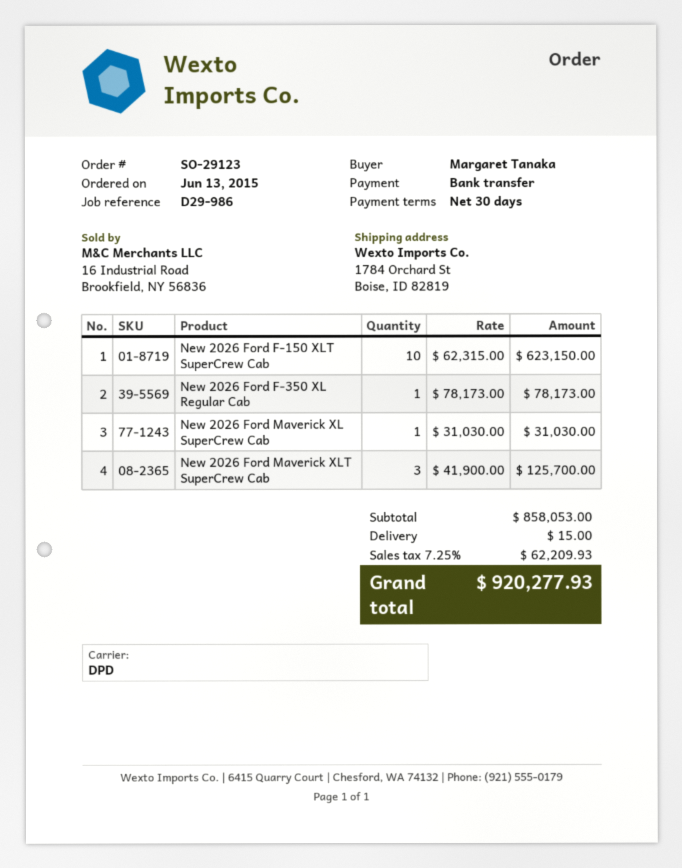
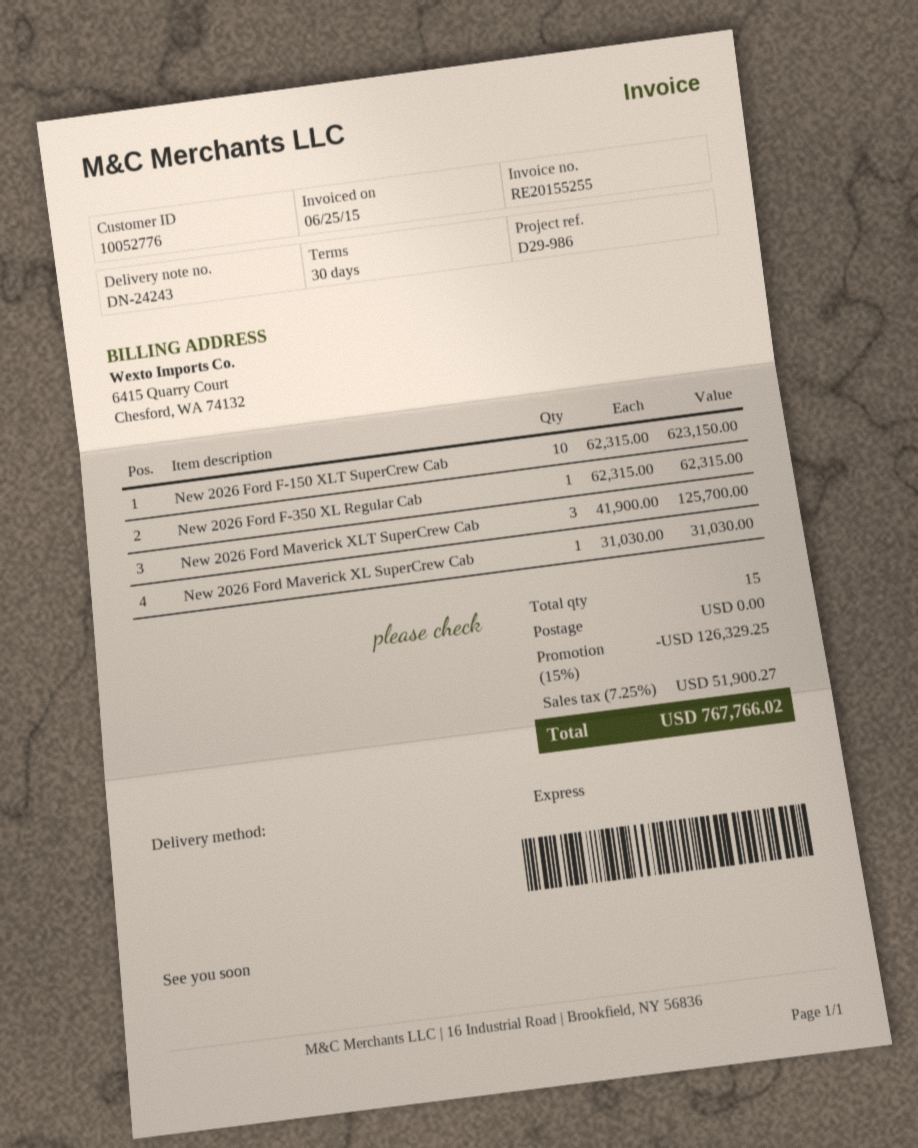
shipping method: DPD -> express
New 2026 Ford F-350 XL Regular Cab: 1 x 78173.00 = 78173.00 -> 1 x 62315.00 = 62315.00
discount: none -> 15% = 126329.25
shipping: 15.00 -> 0.00
tax: 7.25% = 62209.93 -> 7.25% = 51900.27
total: 920277.93 -> 767766.02

